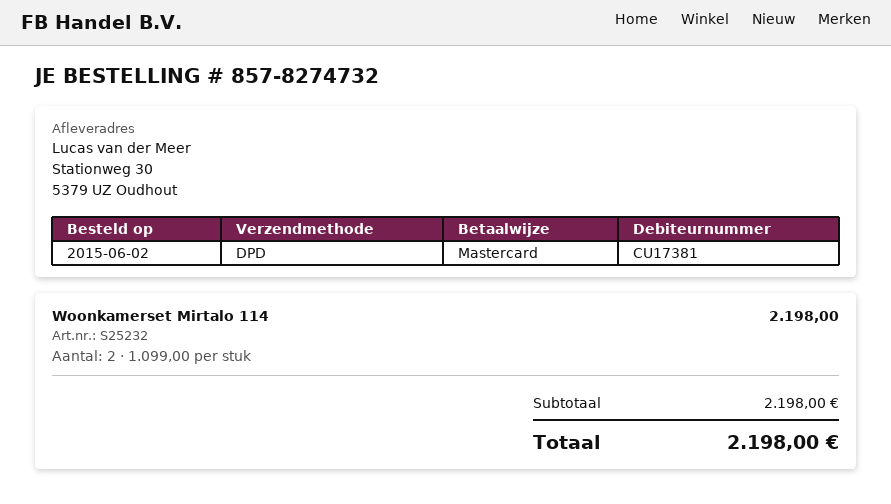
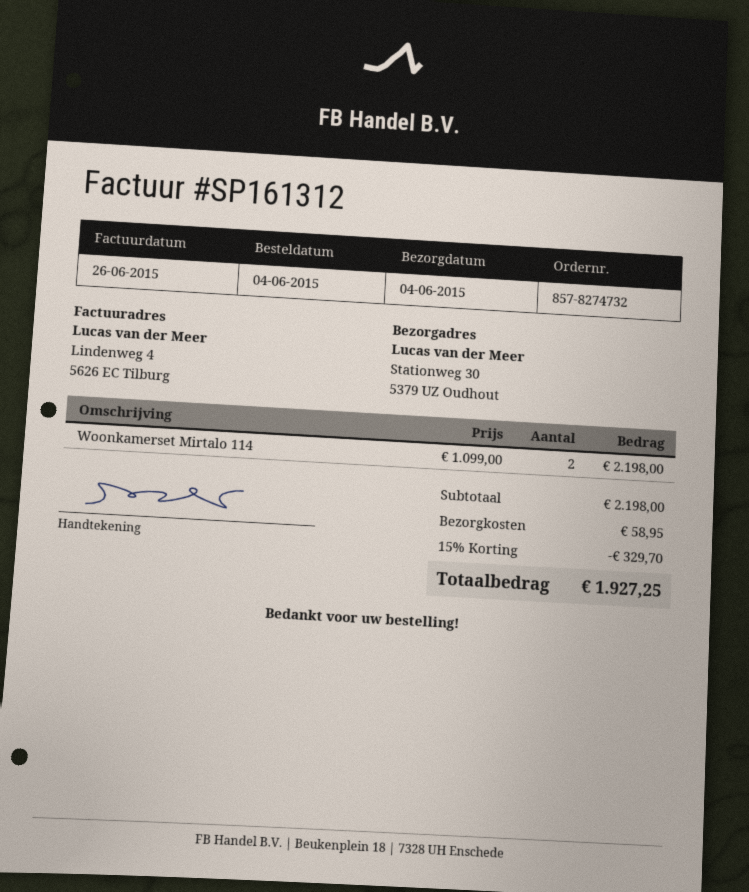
order date: 2015-06-02 -> 2015-06-04
discount: none -> 15% = 329.70
shipping: none -> 58.95
total: 2198.00 -> 1927.25

